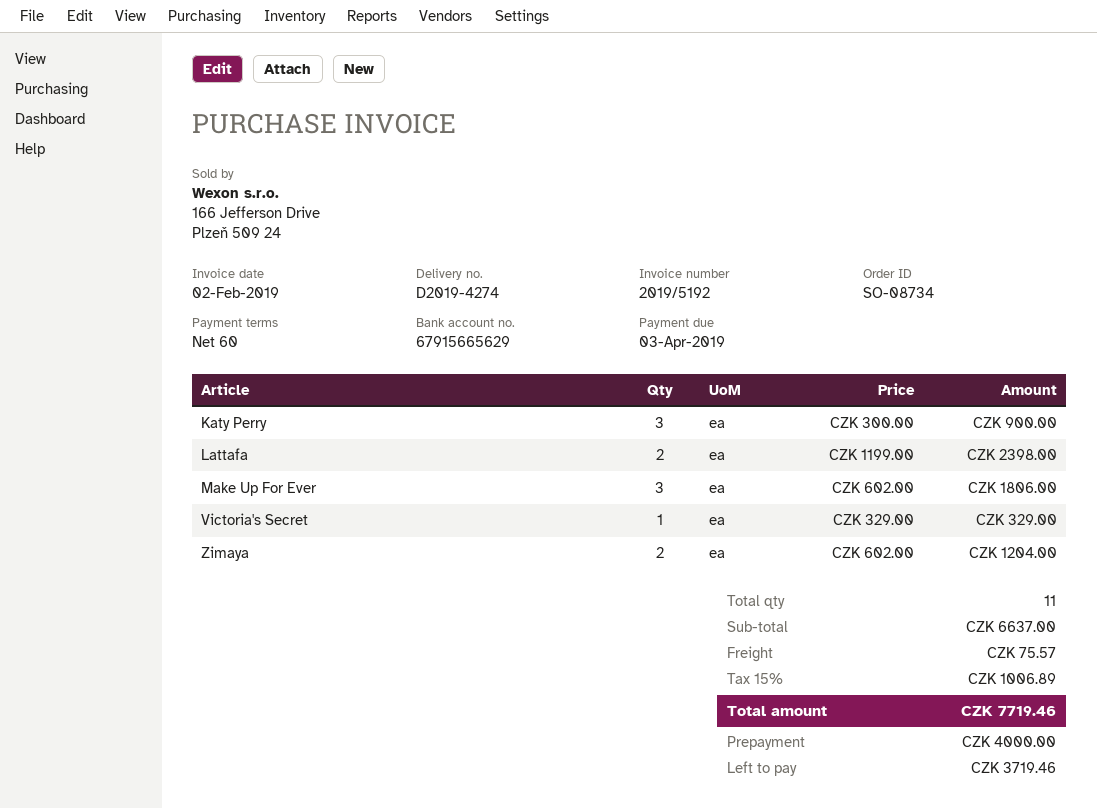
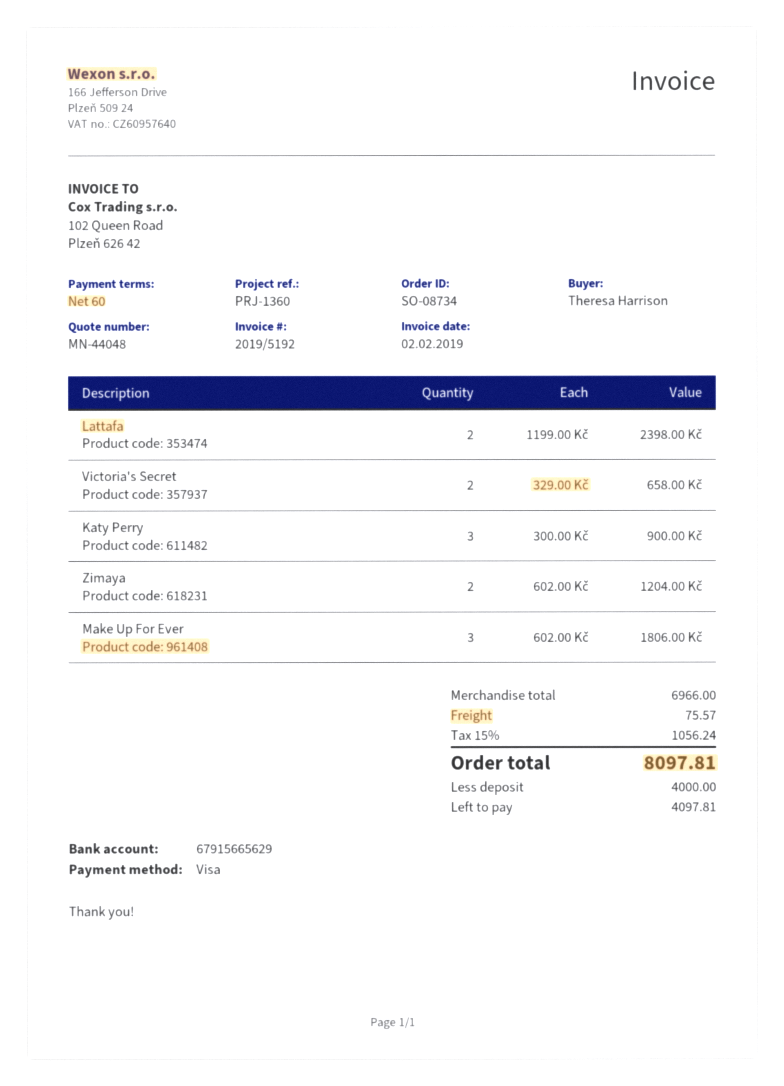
Victoria's Secret: 1 x 329.00 = 329.00 -> 2 x 329.00 = 658.00
subtotal: 6637.00 -> 6966.00
tax: 15% = 1006.89 -> 15% = 1056.24
total: 7719.46 -> 8097.81
balance: 3719.46 -> 4097.81

